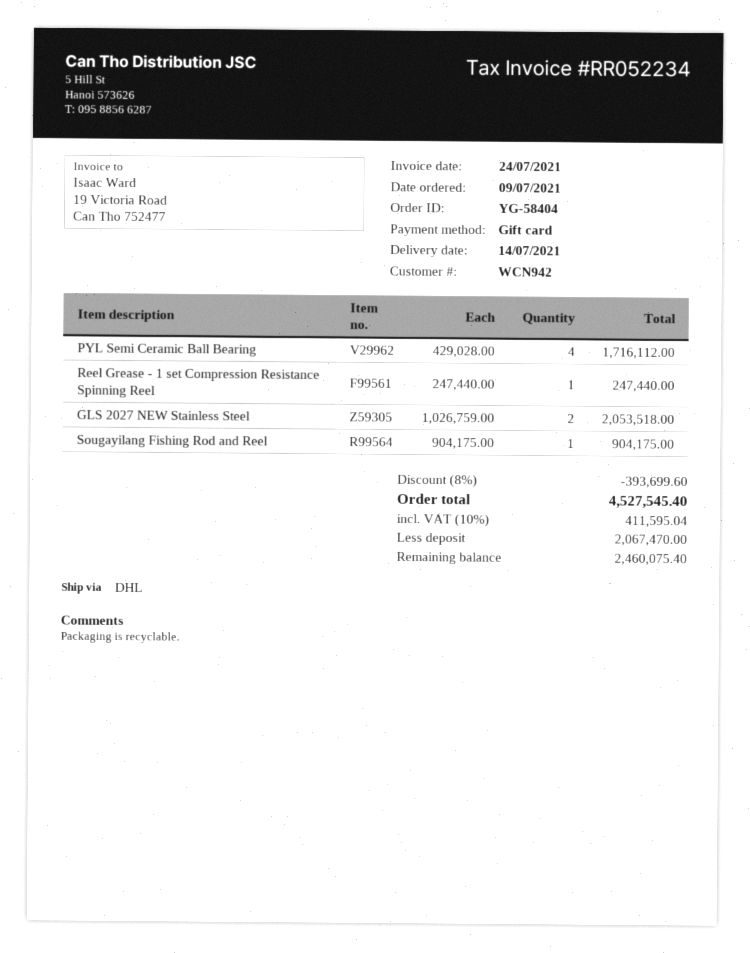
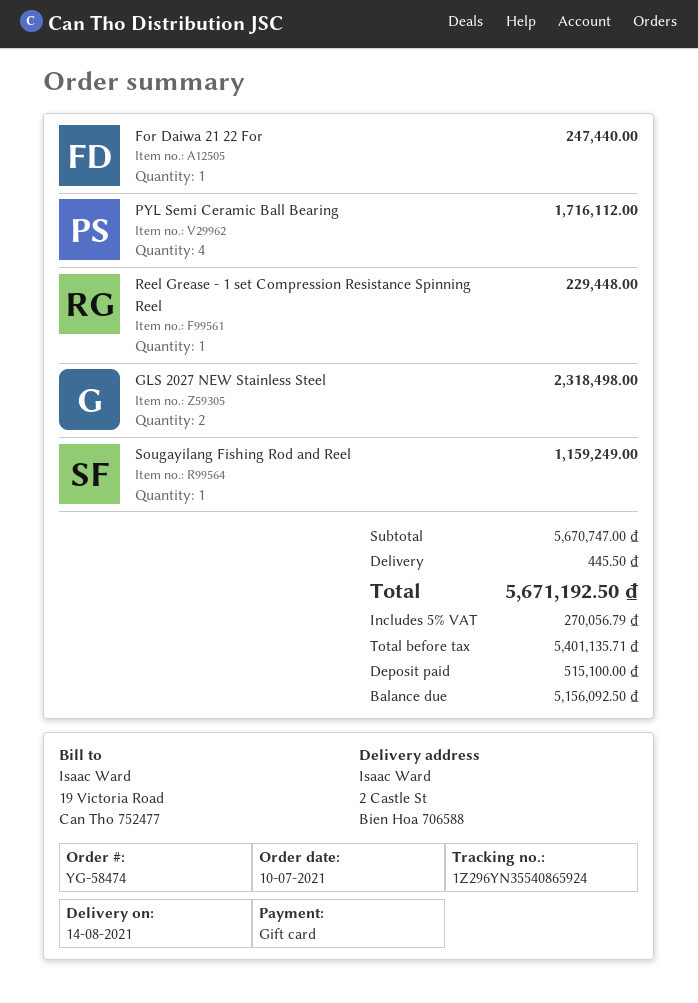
order number: YG-58404 -> YG-58474
order date: 2021-07-09 -> 2021-07-10
delivery date: 2021-07-14 -> 2021-08-14
Reel Grease - 1 set Compression Resistance Spinning Reel: 1 for 247440.00 -> 1 for 229448.00
GLS 2027 NEW Stainless Steel: 2 for 2053518.00 -> 2 for 2318498.00
Sougayilang Fishing Rod and Reel: 1 for 904175.00 -> 1 for 1159249.00
For Daiwa 21 22 For: none -> 1 for 247440.00
discount: 8% = 393699.60 -> none
shipping: none -> 445.50
tax: 10% = 411595.04 -> 5% = 270056.79
total: 4527545.40 -> 5671192.50
deposit: 2067470.00 -> 515100.00
balance: 2460075.40 -> 5156092.50

